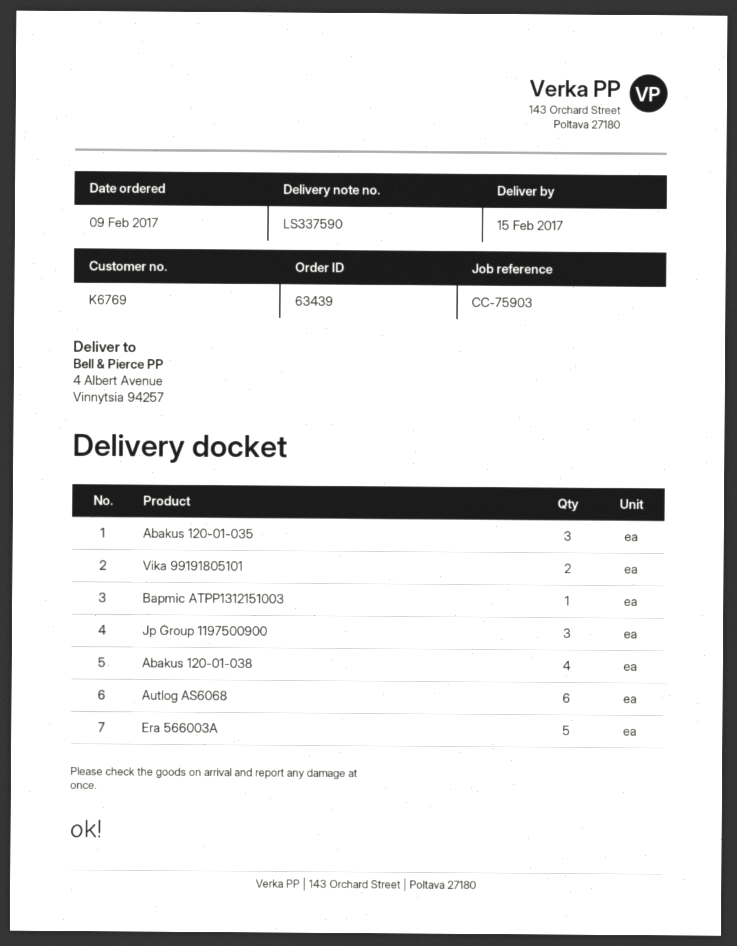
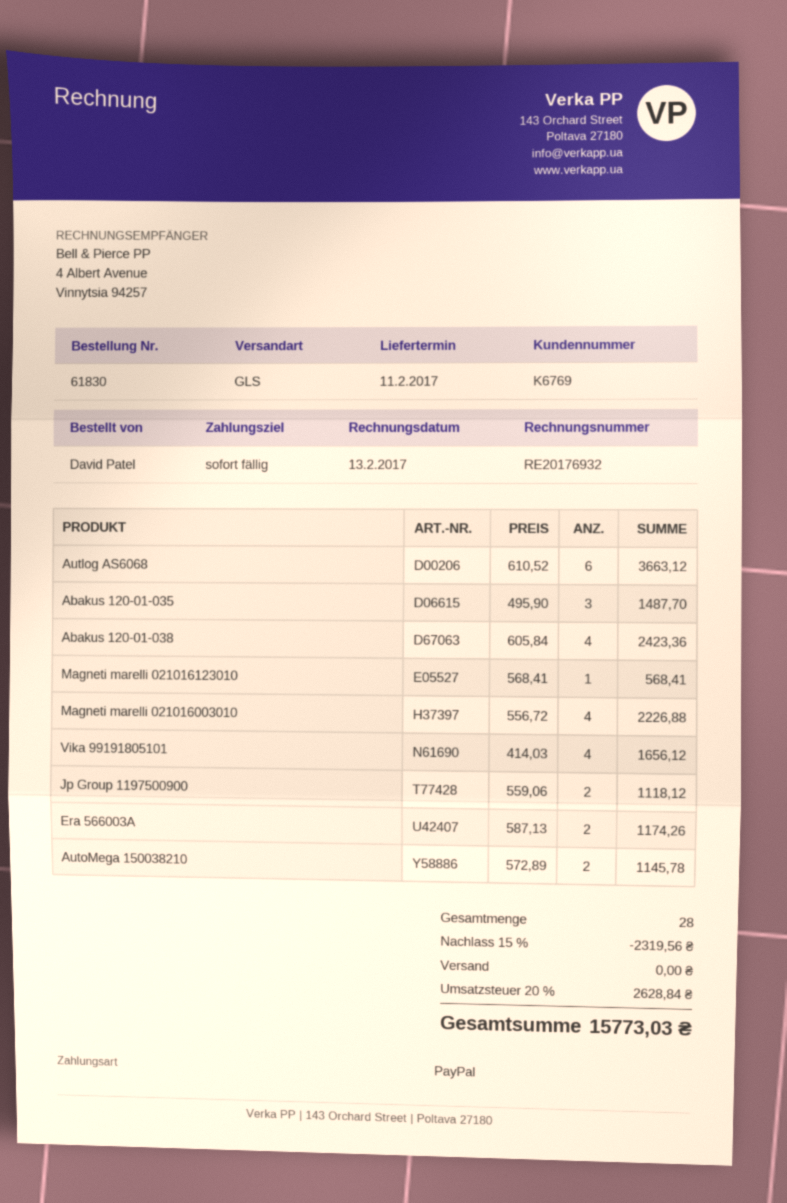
order number: 63439 -> 61830
delivery date: 2017-02-15 -> 2017-02-11
Vika 99191805101: 2 -> 4
Bapmic ATPP1312151003: 1 -> none
Jp Group 1197500900: 3 -> 2
Era 566003A: 5 -> 2
Magneti marelli 021016123010: none -> 1
Magneti marelli 021016003010: none -> 4
AutoMega 150038210: none -> 2

